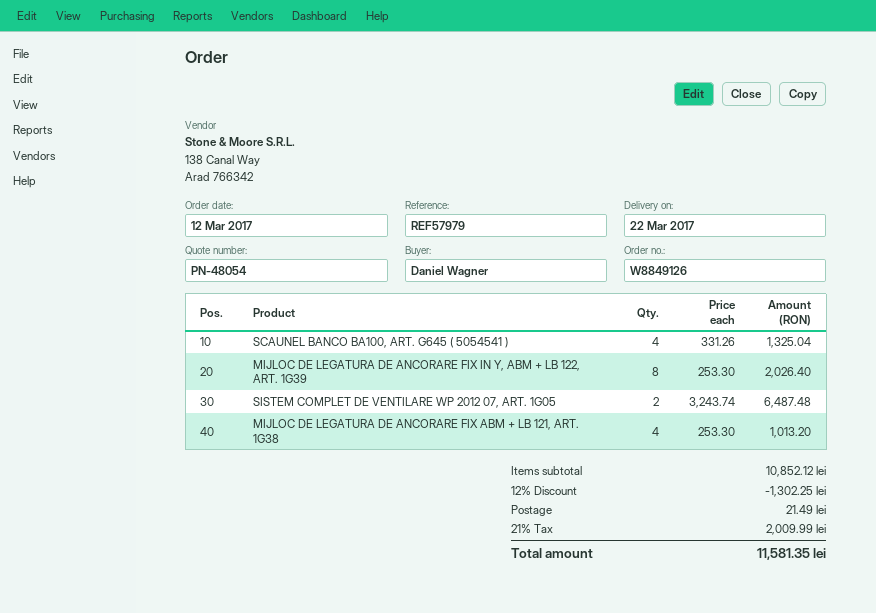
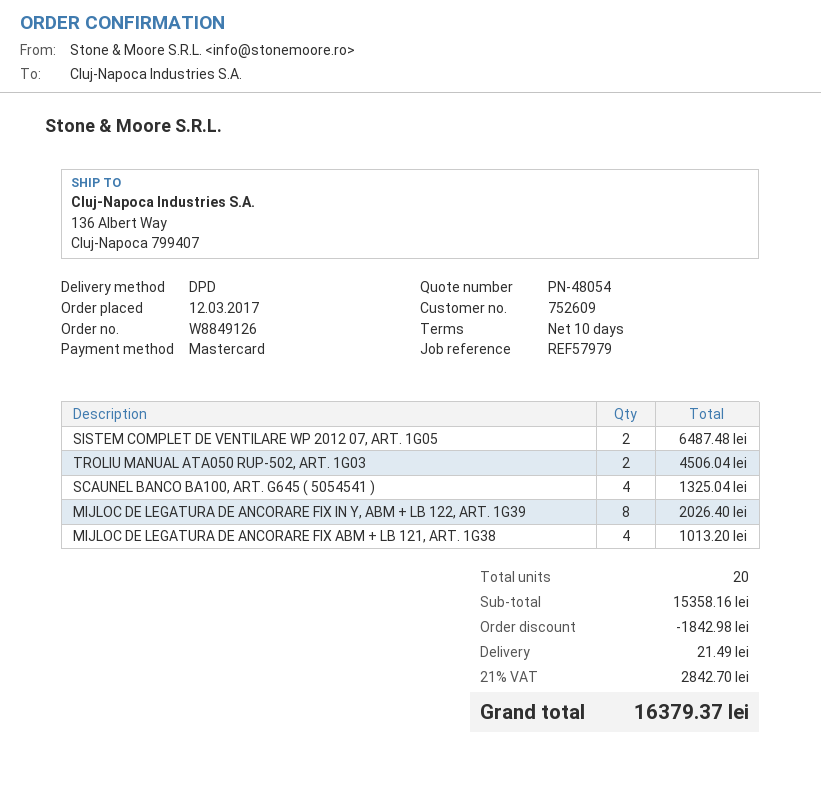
TROLIU MANUAL ATA050 RUP-502, ART. 1G03: none -> 2 for 4506.04
subtotal: 10852.12 -> 15358.16
discount: 1302.25 -> 1842.98
tax: 21% = 2009.99 -> 21% = 2842.70
total: 11581.35 -> 16379.37

